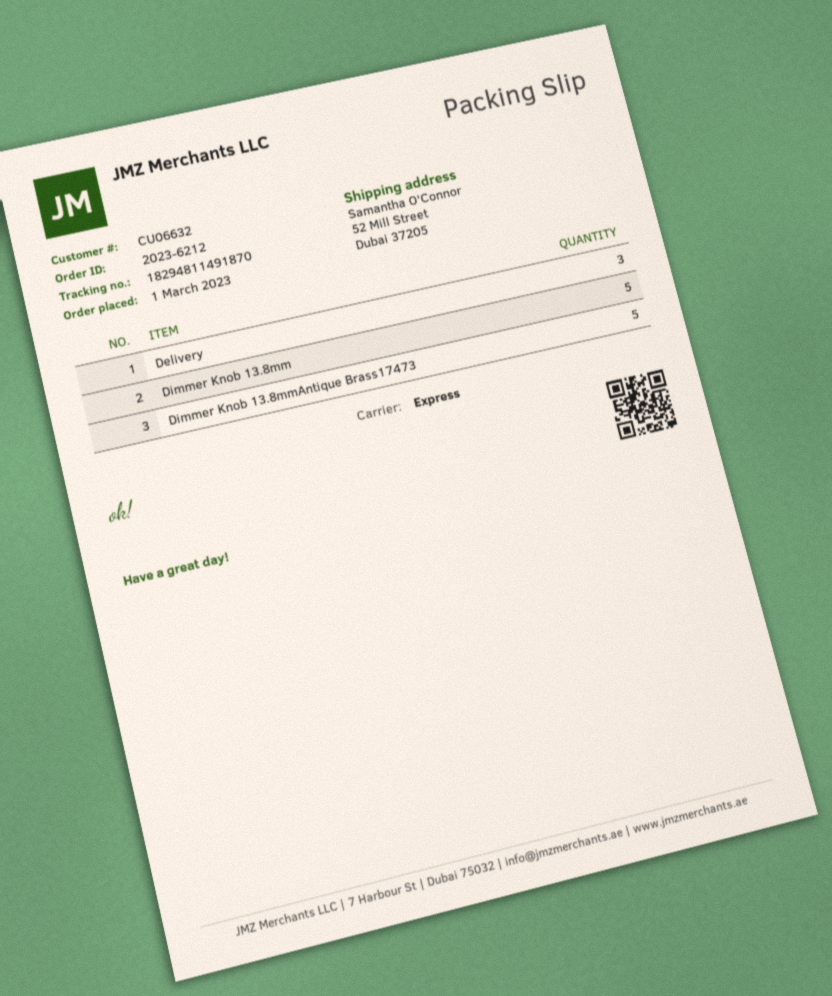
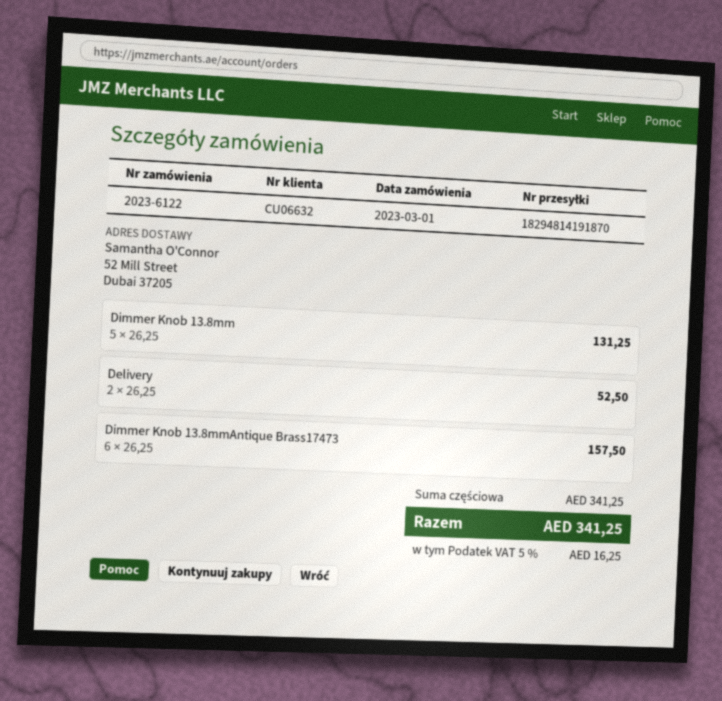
order number: 2023-6212 -> 2023-6122
tracking number: 18294811491870 -> 18294814191870
Delivery: 3 -> 2
Dimmer Knob 13.8mmAntique Brass17473: 5 -> 6

